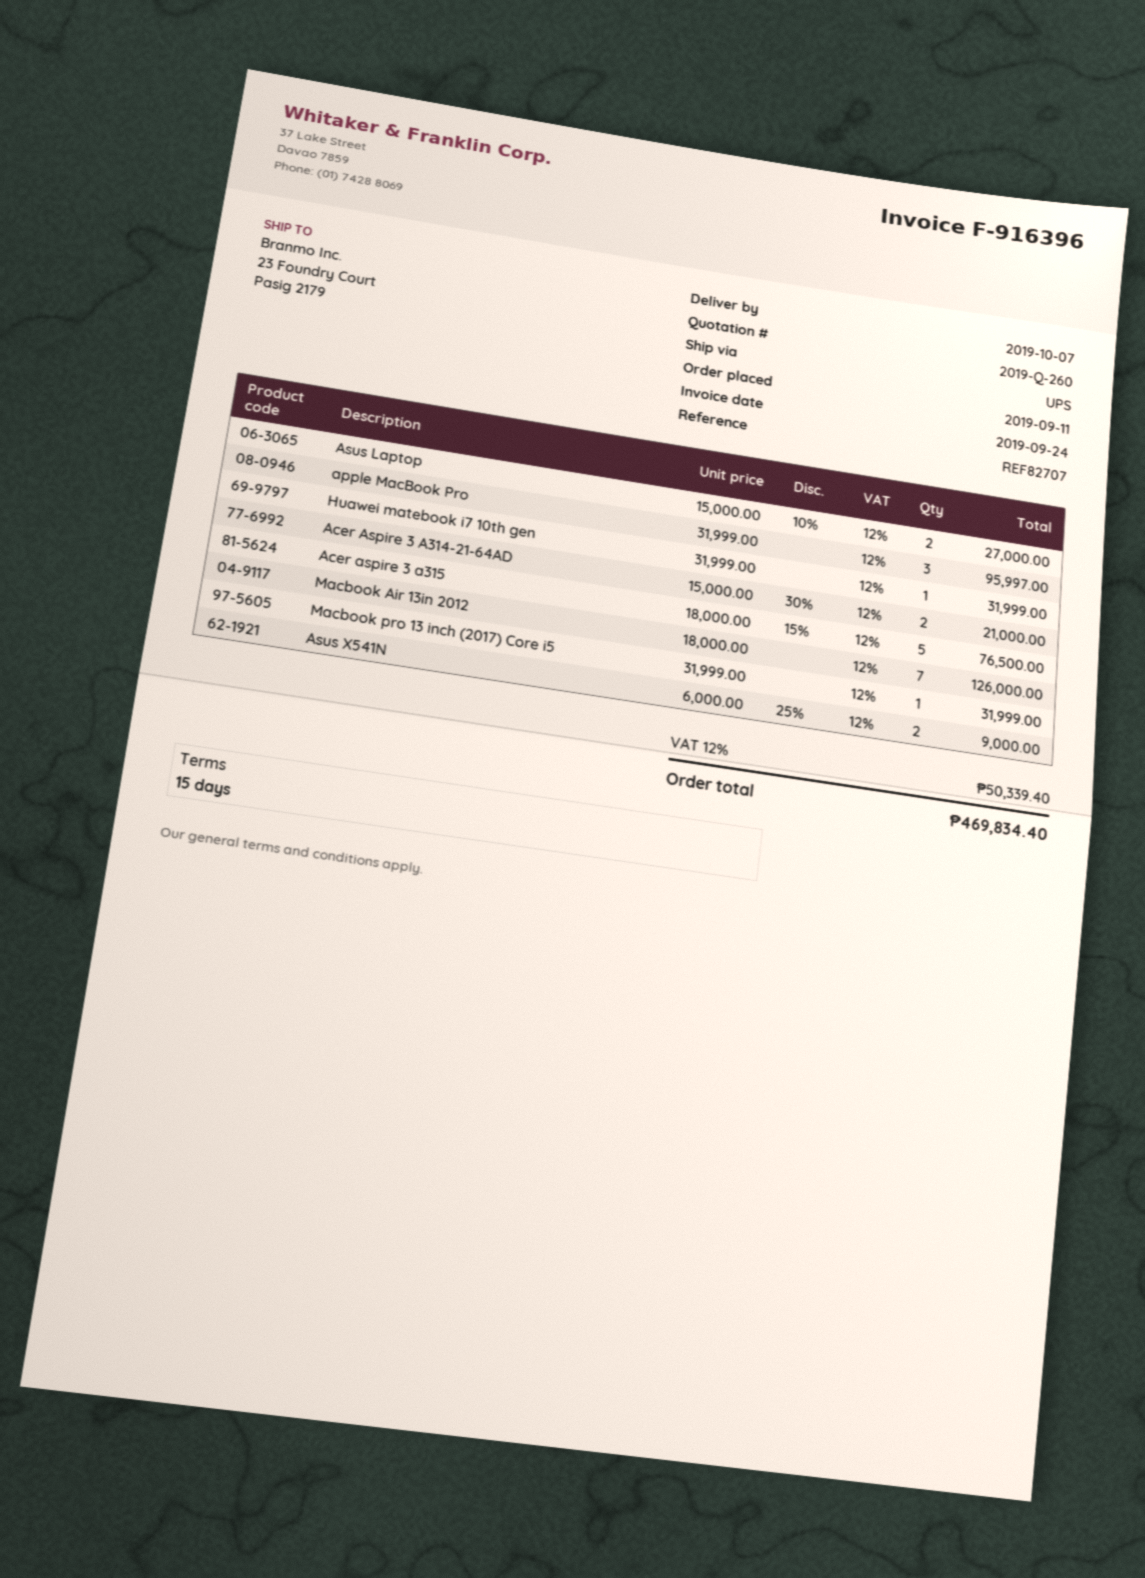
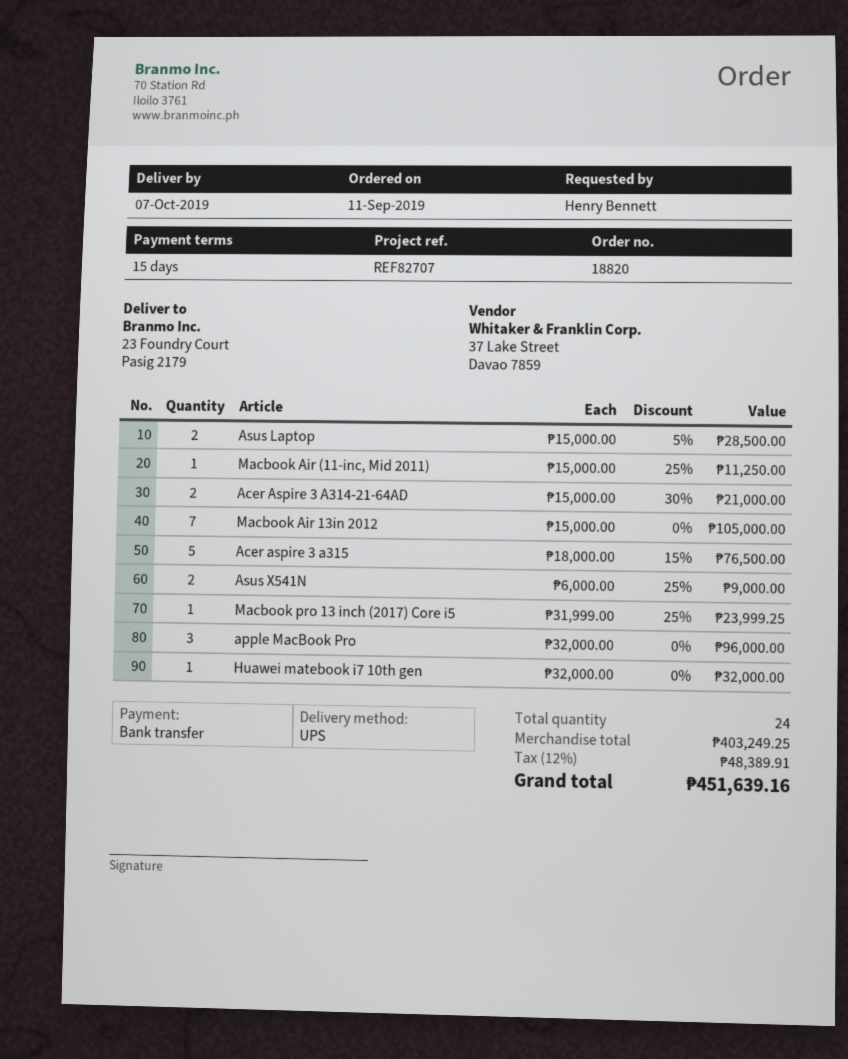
Asus Laptop: 2 x 15000.00 - 10% = 27000.00 -> 2 x 15000.00 - 5% = 28500.00
apple MacBook Pro: 3 x 31999.00 = 95997.00 -> 3 x 32000.00 = 96000.00
Huawei matebook i7 10th gen: 1 x 31999.00 = 31999.00 -> 1 x 32000.00 = 32000.00
Macbook Air 13in 2012: 7 x 18000.00 = 126000.00 -> 7 x 15000.00 = 105000.00
Macbook pro 13 inch (2017) Core i5: 1 x 31999.00 = 31999.00 -> 1 x 31999.00 - 25% = 23999.25
Macbook Air (11-inc, Mid 2011): none -> 1 x 15000.00 - 25% = 11250.00
tax: 12% = 50339.40 -> 12% = 48389.91
total: 469834.40 -> 451639.16

